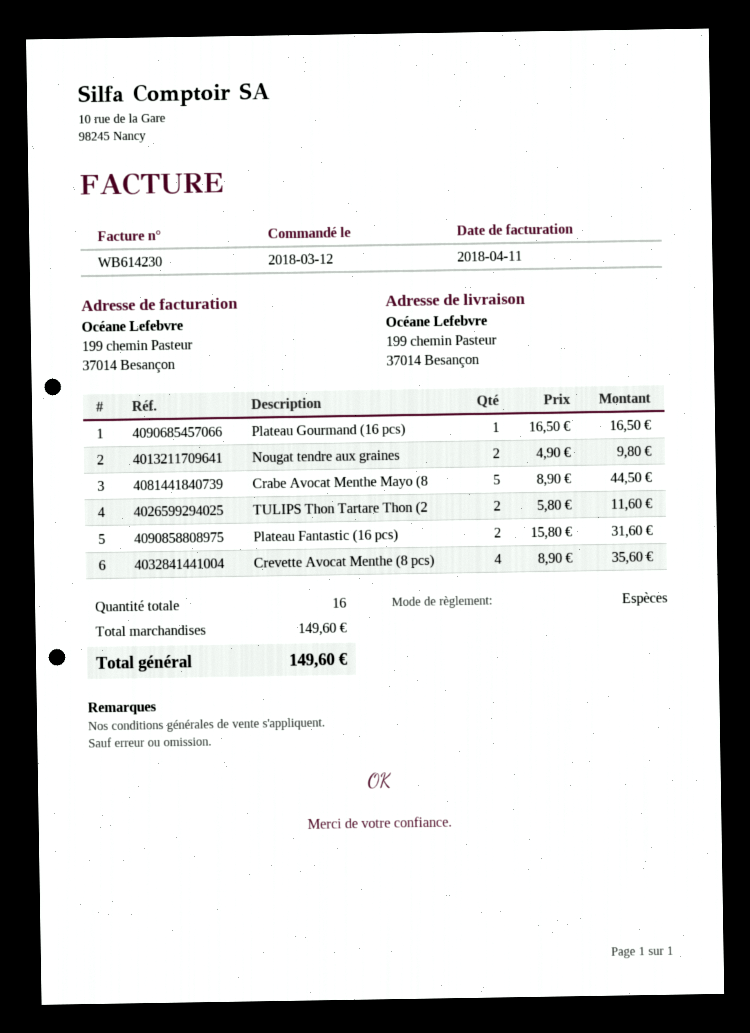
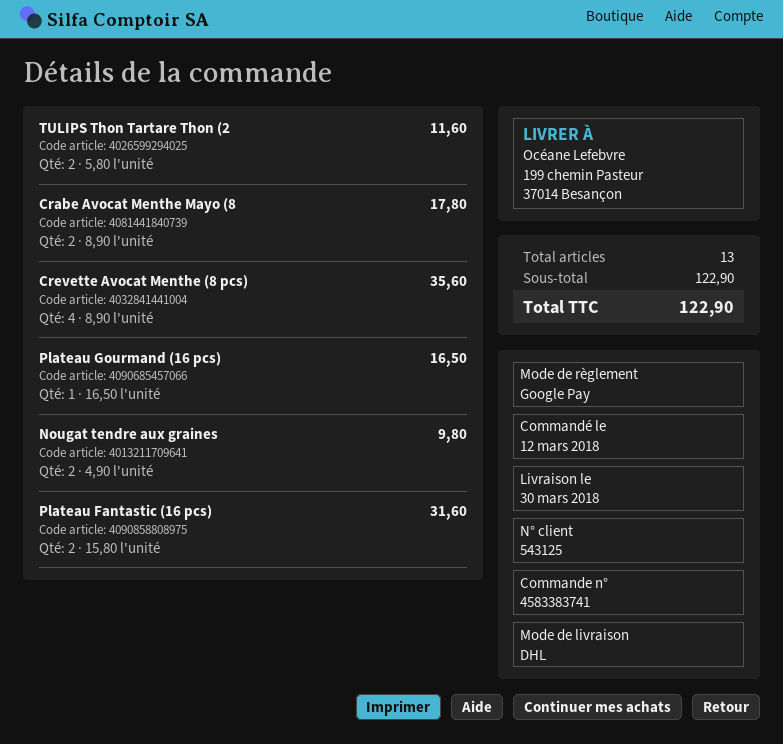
payment method: cash -> Google Pay
Crabe Avocat Menthe Mayo (8: 5 x 8.90 = 44.50 -> 2 x 8.90 = 17.80
total quantity: 16 -> 13
subtotal: 149.60 -> 122.90
total: 149.60 -> 122.90

